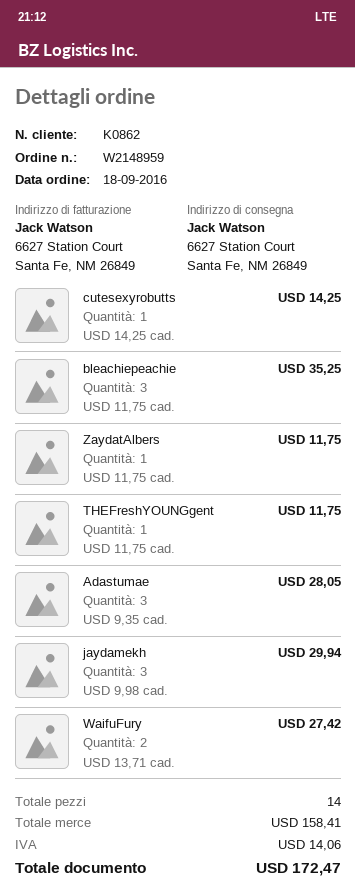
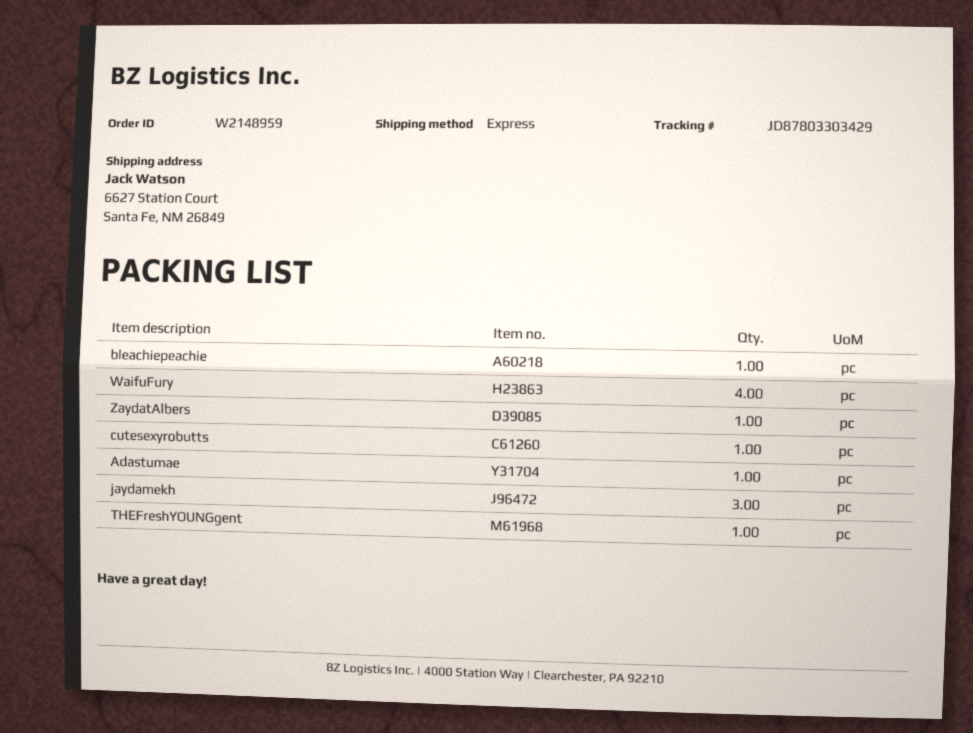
bleachiepeachie: 3 -> 1
Adastumae: 3 -> 1
WaifuFury: 2 -> 4

